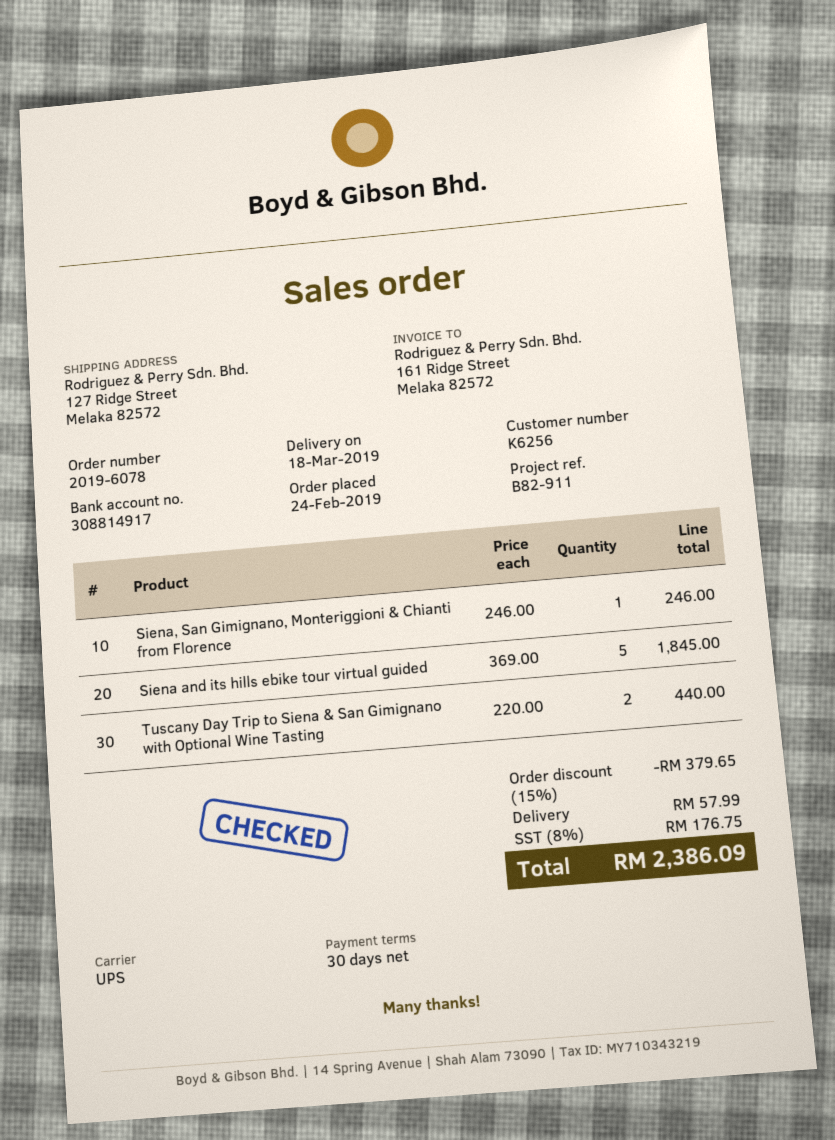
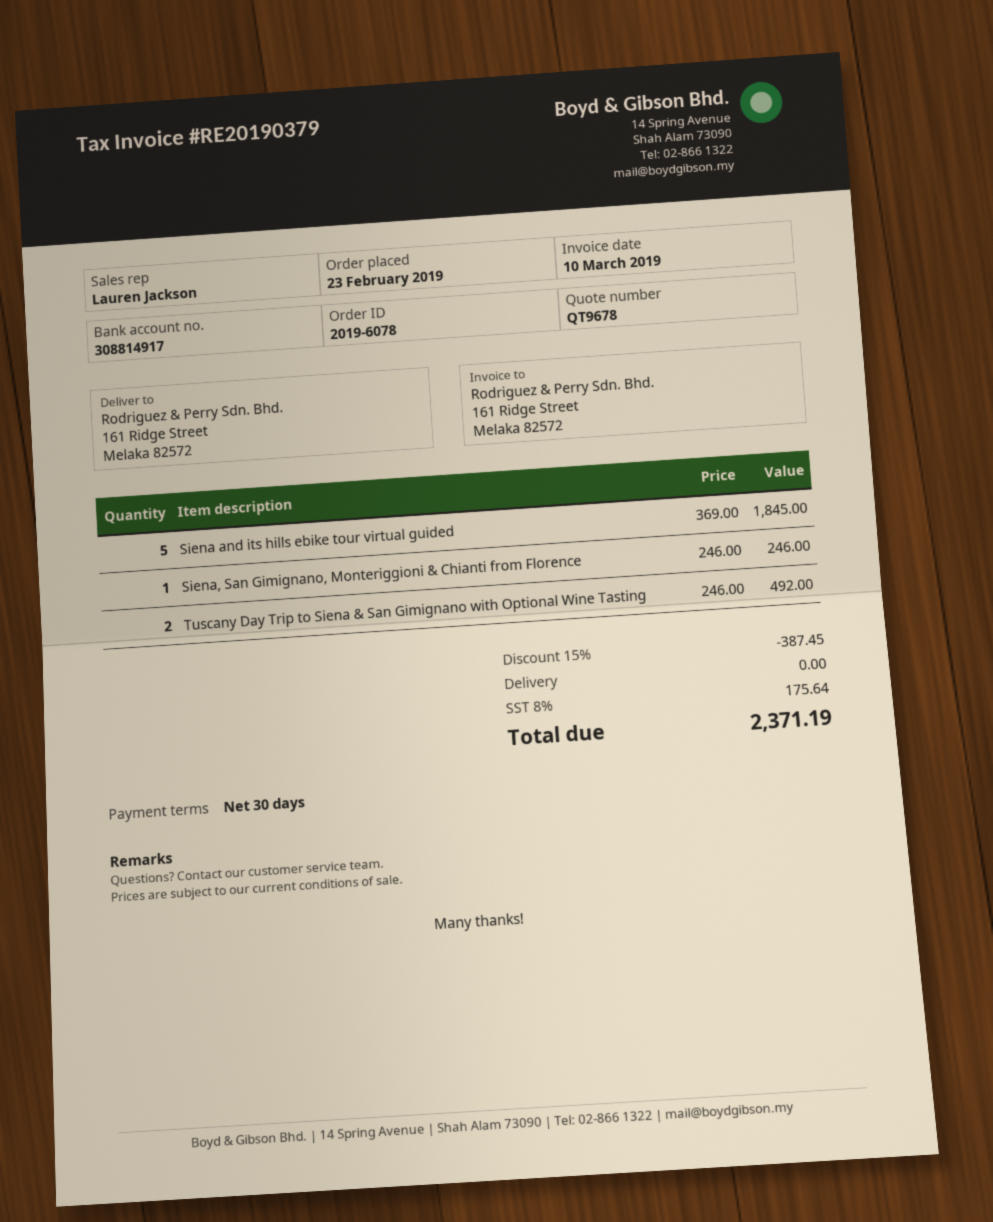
order date: 2019-02-24 -> 2019-02-23
ship to: 127 Ridge Street, Melaka 82572 -> 161 Ridge Street, Melaka 82572
Tuscany Day Trip to Siena & San Gimignano with Optional Wine Tasting: 2 x 220.00 = 440.00 -> 2 x 246.00 = 492.00
discount: 15% = 379.65 -> 15% = 387.45
shipping: 57.99 -> 0.00
tax: 8% = 176.75 -> 8% = 175.64
total: 2386.09 -> 2371.19

